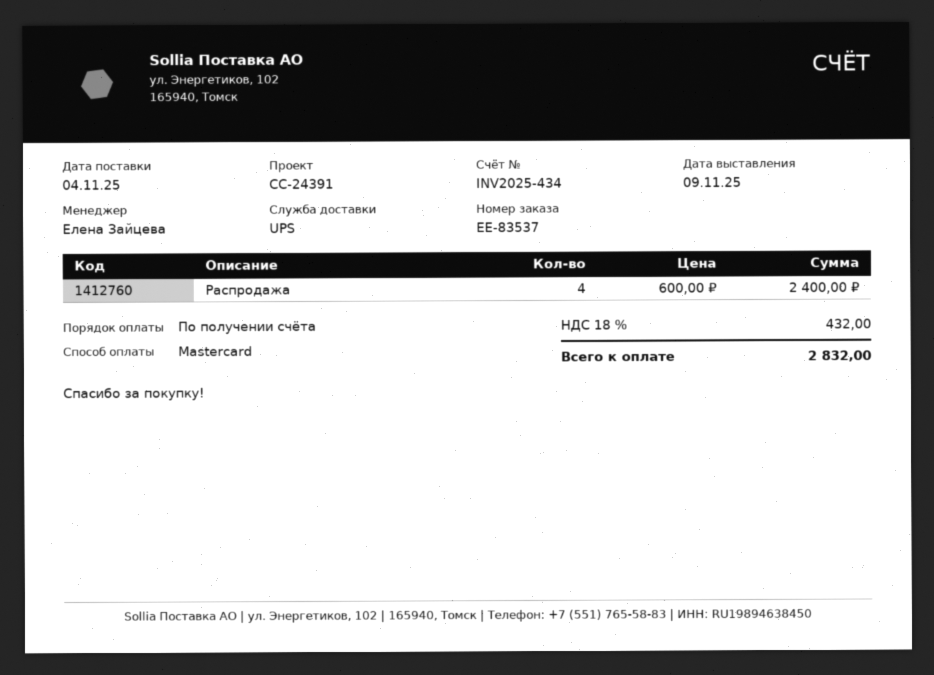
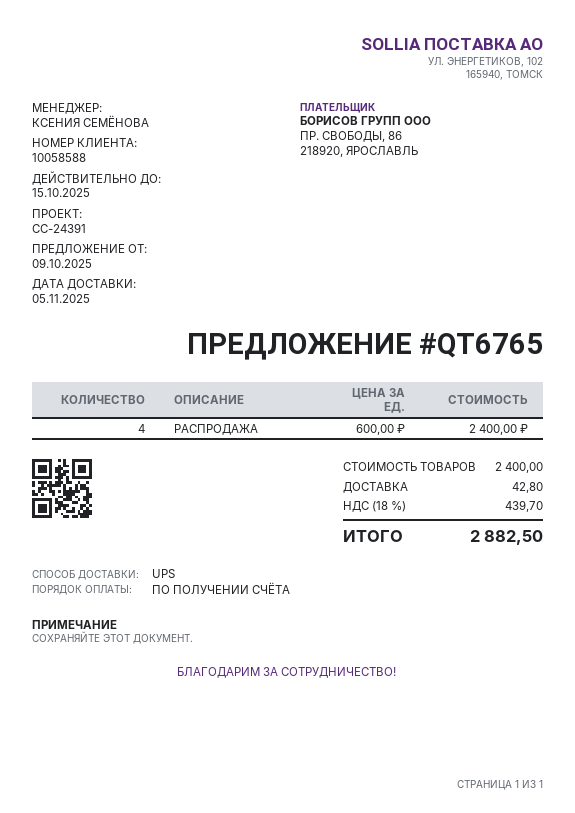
delivery date: 2025-11-04 -> 2025-11-05
sales rep: Елена Зайцева -> КСЕНИЯ СЕМЁНОВА
shipping: none -> 42.80
tax: 18% = 432.00 -> 18% = 439.70
total: 2832.00 -> 2882.50

